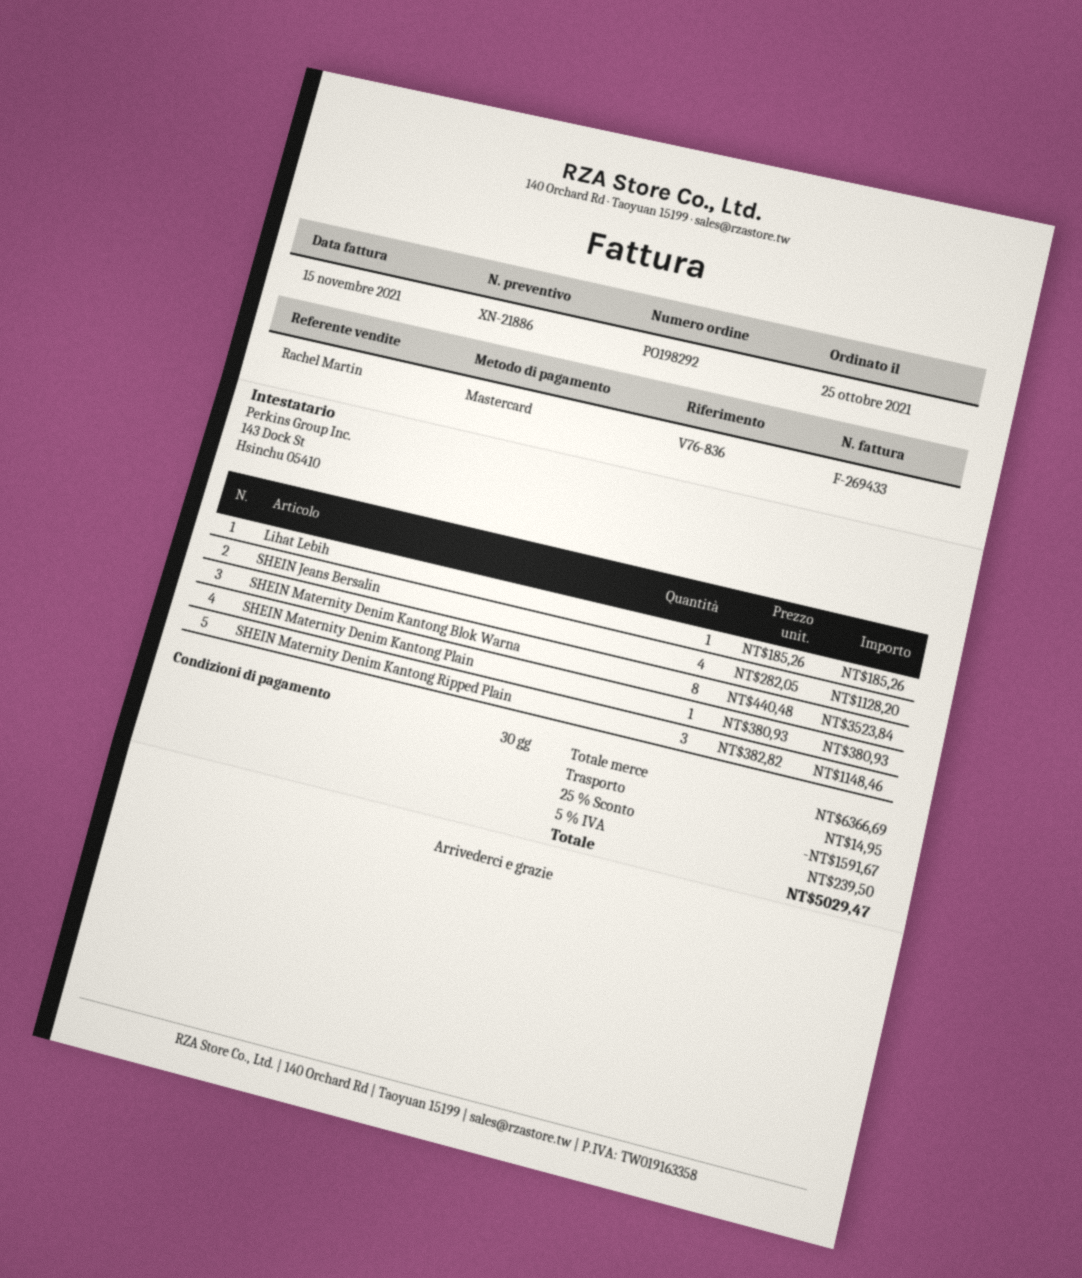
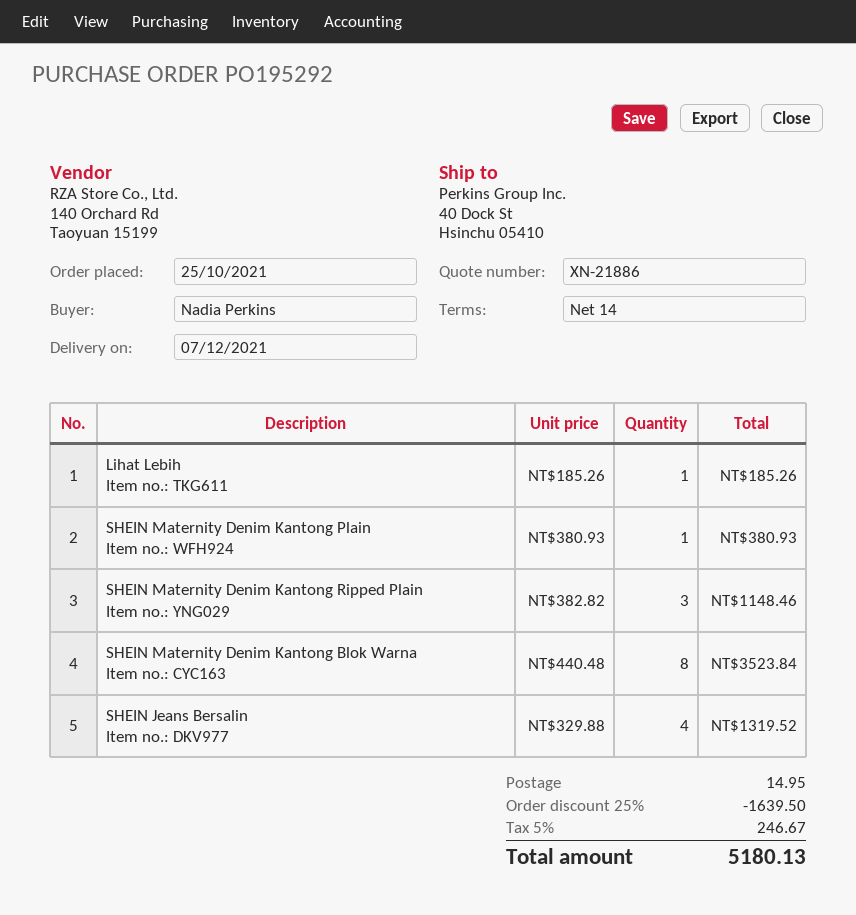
order number: PO198292 -> PO195292
payment terms: 30 days -> 14 days
SHEIN Jeans Bersalin: 4 x 282.05 = 1128.20 -> 4 x 329.88 = 1319.52
discount: 25% = 1591.67 -> 25% = 1639.50
tax: 5% = 239.50 -> 5% = 246.67
total: 5029.47 -> 5180.13

